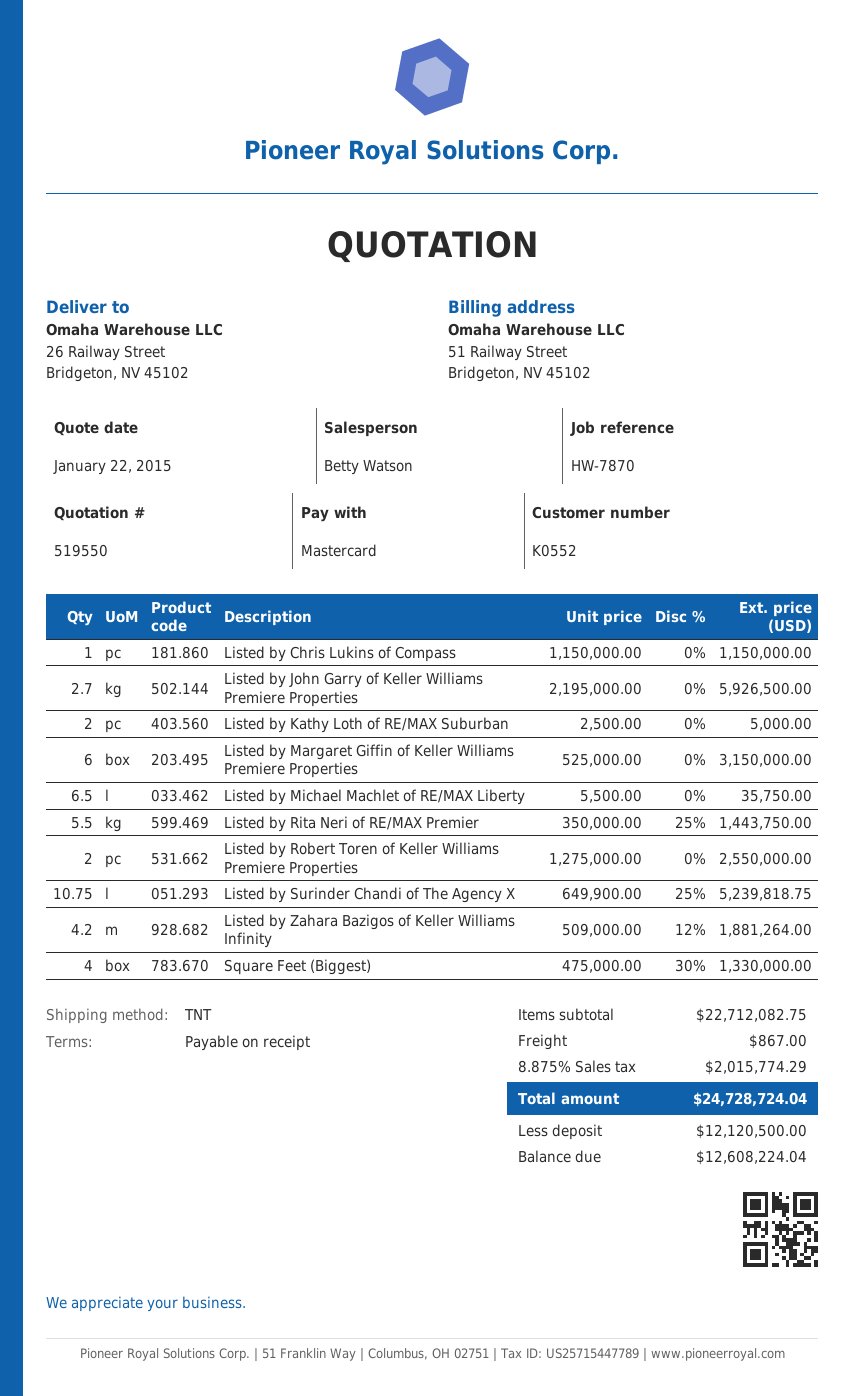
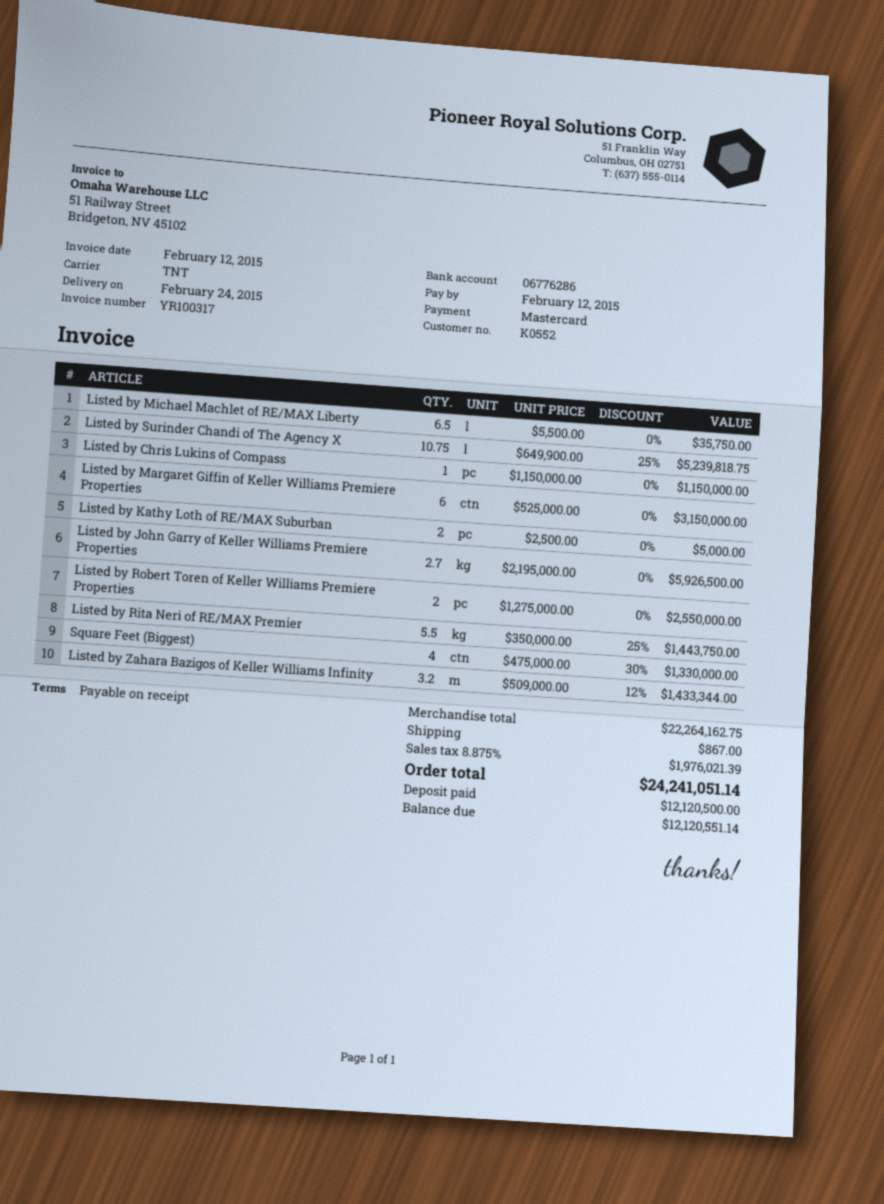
Listed by Zahara Bazigos of Keller Williams Infinity: 4.2 x 509000.00 - 12% = 1881264.00 -> 3.2 x 509000.00 - 12% = 1433344.00
subtotal: 22712082.75 -> 22264162.75
tax: 8.875% = 2015774.29 -> 8.875% = 1976021.39
total: 24728724.04 -> 24241051.14
balance: 12608224.04 -> 12120551.14

